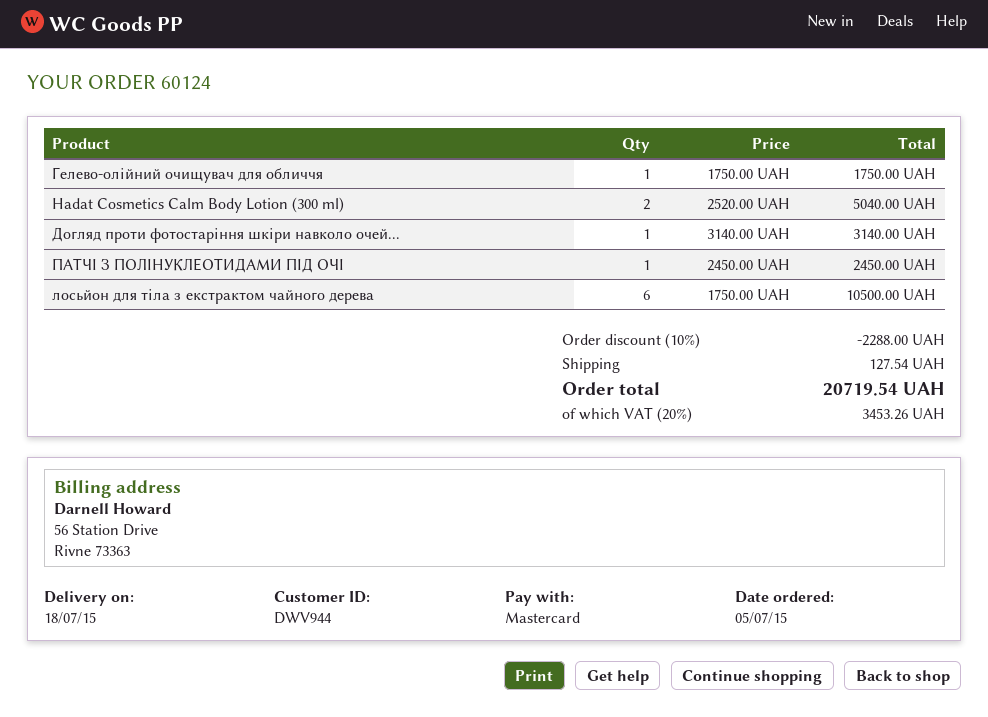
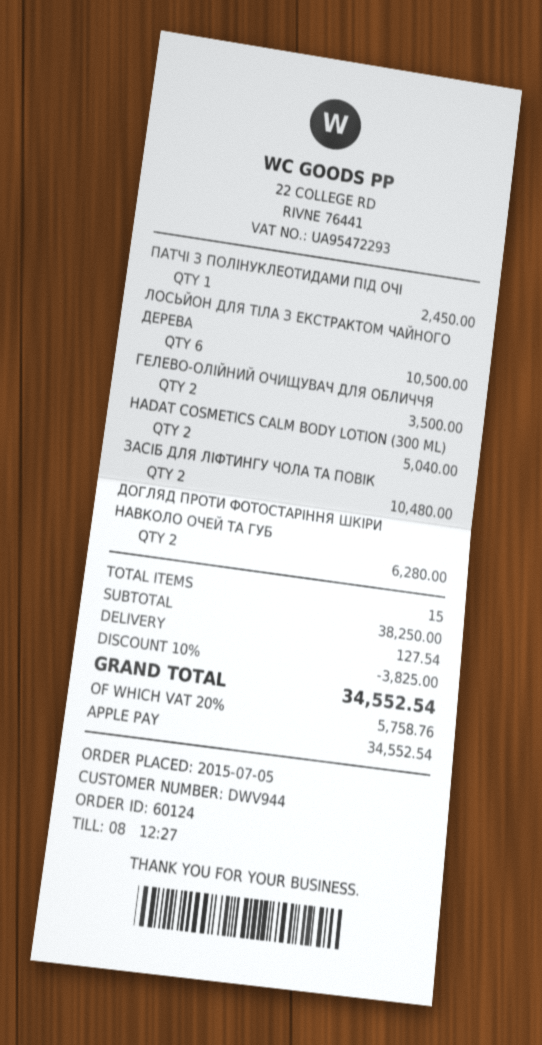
payment method: Mastercard -> Apple Pay
Гелево-олійний очищувач для обличчя: 1 for 1750.00 -> 2 for 3500.00
Догляд проти фотостаріння шкіри навколо очей...: 1 for 3140.00 -> 2 for 6280.00
ЗАСІБ ДЛЯ ЛІФТИНГУ ЧОЛА ТА ПОВІК: none -> 2 for 10480.00
discount: 10% = 2288.00 -> 10% = 3825.00
tax: 20% = 3453.26 -> 20% = 5758.76
total: 20719.54 -> 34552.54

